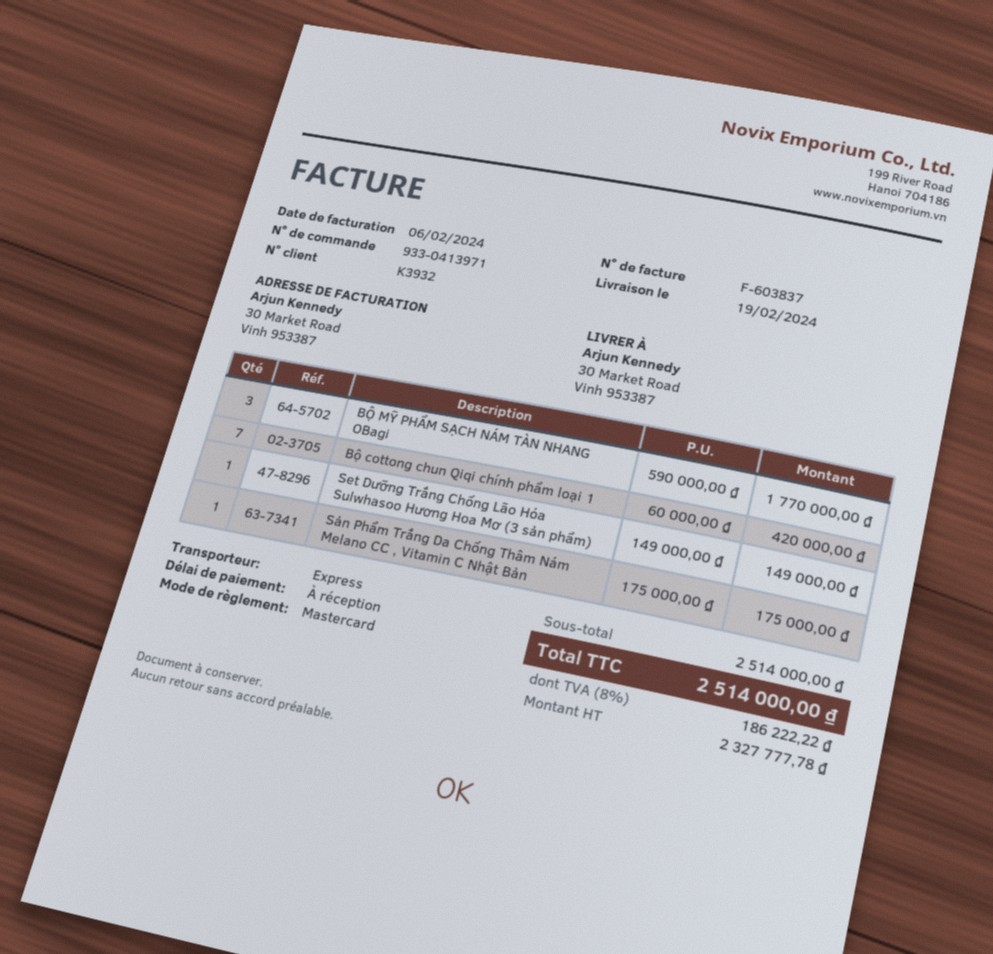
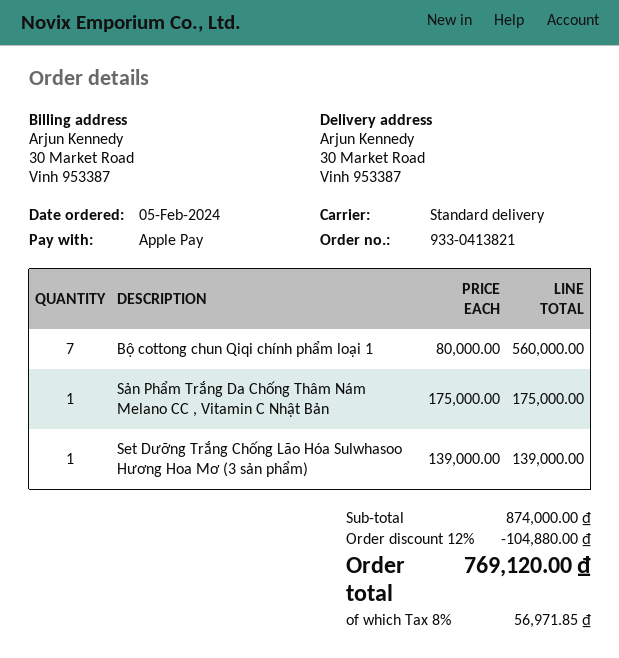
order number: 933-0413971 -> 933-0413821
payment method: Mastercard -> Apple Pay
shipping method: express -> standard
BỘ MỸ PHẨM SẠCH NÁM TÀN NHANG OBagi: 3 x 590000.00 = 1770000.00 -> none
Bộ cottong chun Qiqi chính phẩm loại 1: 7 x 60000.00 = 420000.00 -> 7 x 80000.00 = 560000.00
Set Dưỡng Trắng Chống Lão Hóa Sulwhasoo Hương Hoa Mơ (3 sản phẩm): 1 x 149000.00 = 149000.00 -> 1 x 139000.00 = 139000.00
subtotal: 2514000.00 -> 874000.00
discount: none -> 12% = 104880.00
tax: 8% = 186222.22 -> 8% = 56971.85
total: 2514000.00 -> 769120.00

